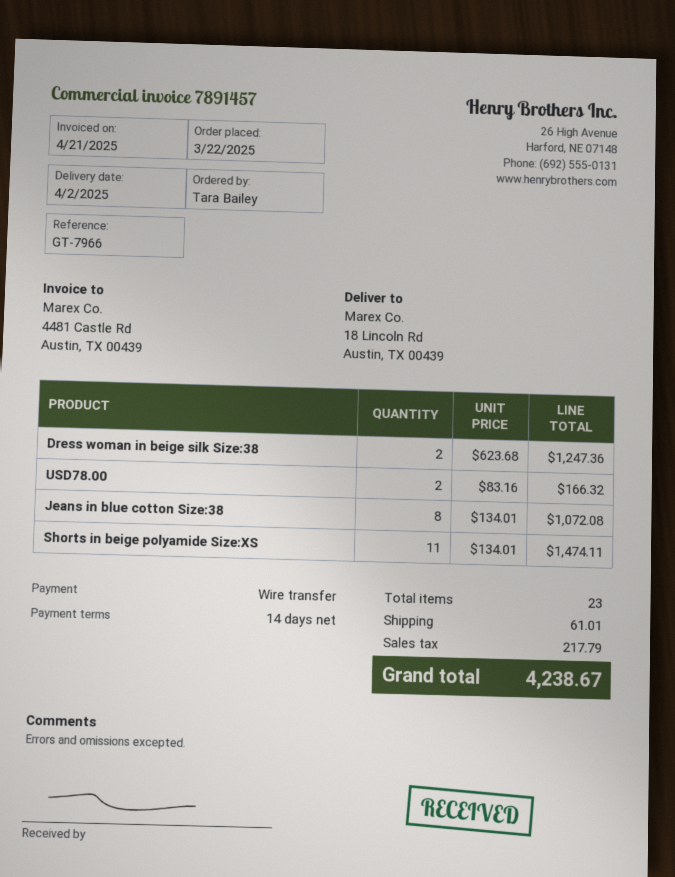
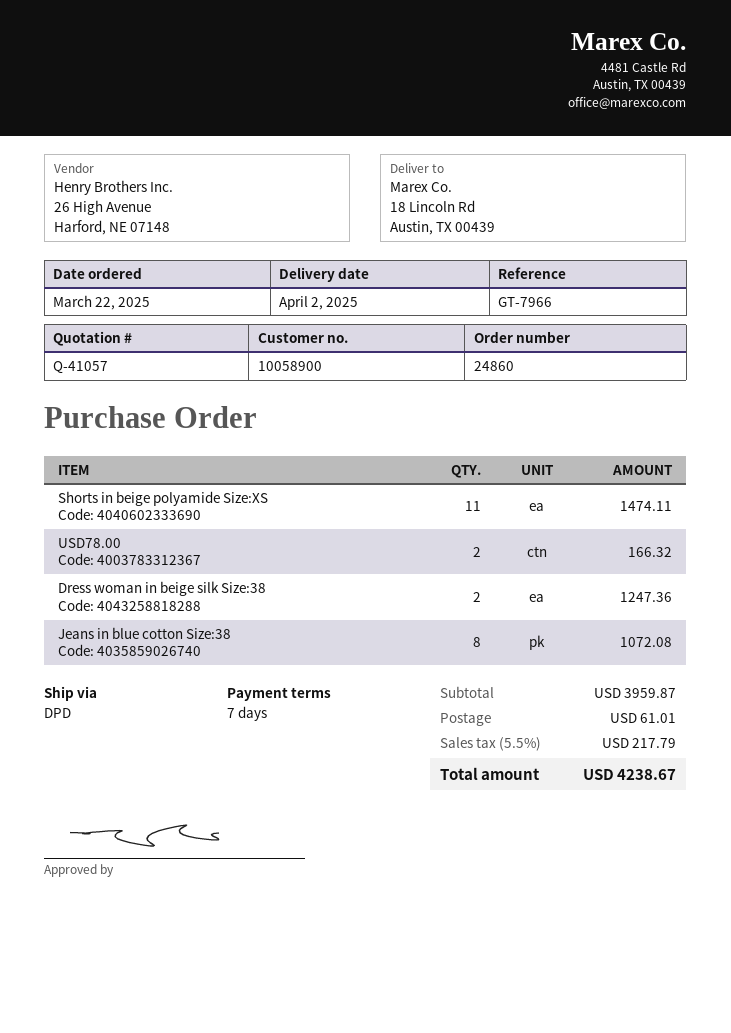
payment terms: 14 days -> 7 days

